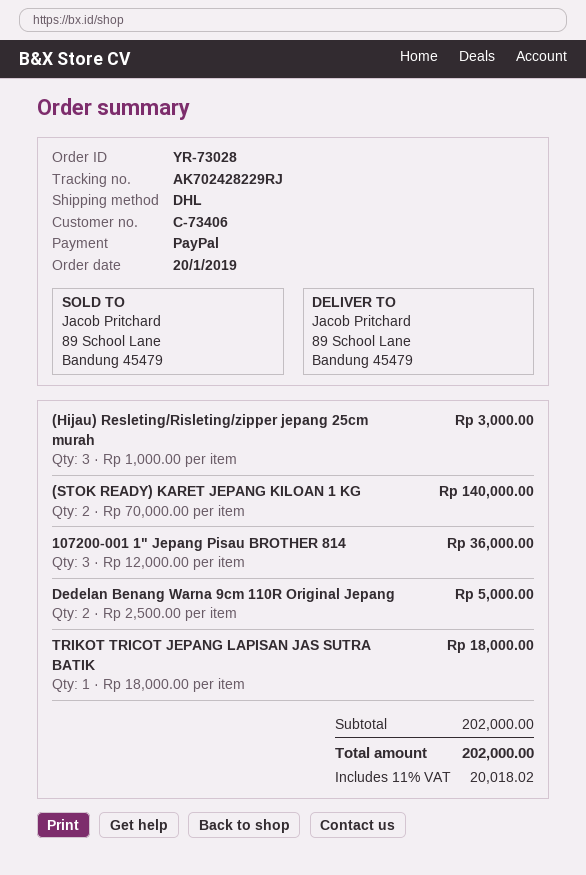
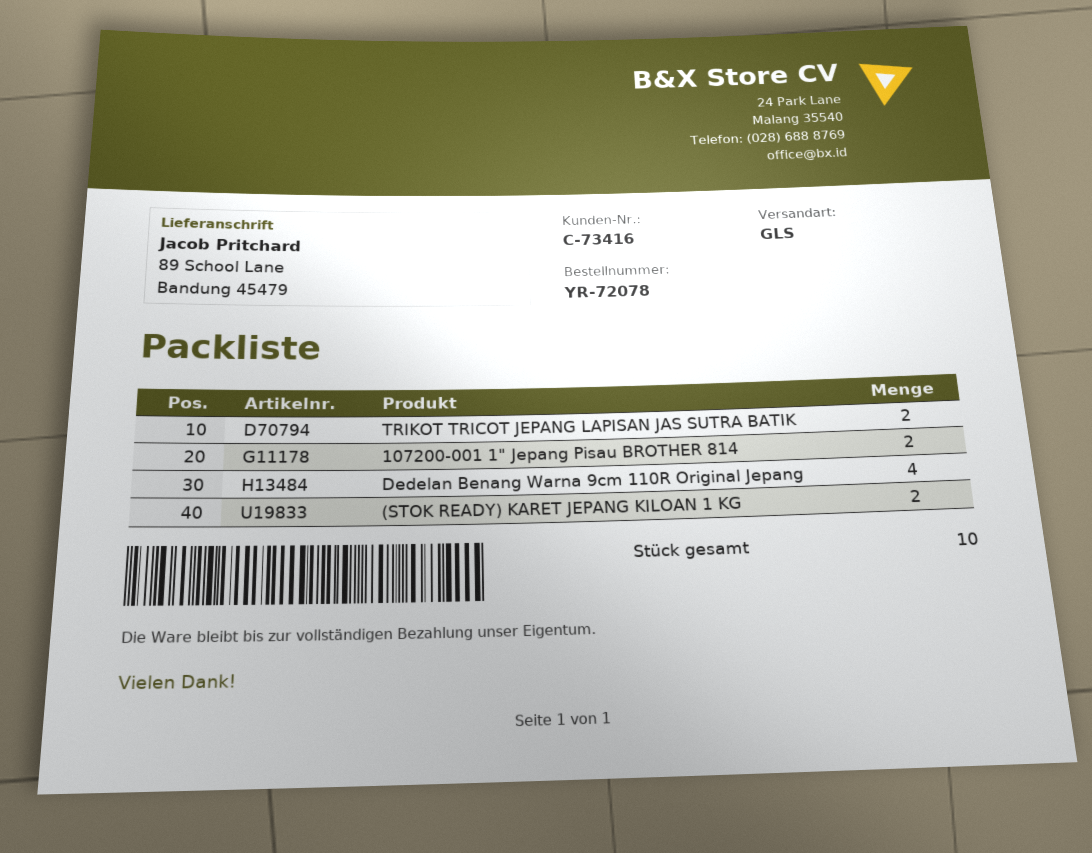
order number: YR-73028 -> YR-72078
customer number: C-73406 -> C-73416
shipping method: DHL -> GLS
(Hijau) Resleting/Risleting/zipper jepang 25cm murah: 3 -> none
107200-001 1" Jepang Pisau BROTHER 814: 3 -> 2
Dedelan Benang Warna 9cm 110R Original Jepang: 2 -> 4
TRIKOT TRICOT JEPANG LAPISAN JAS SUTRA BATIK: 1 -> 2

